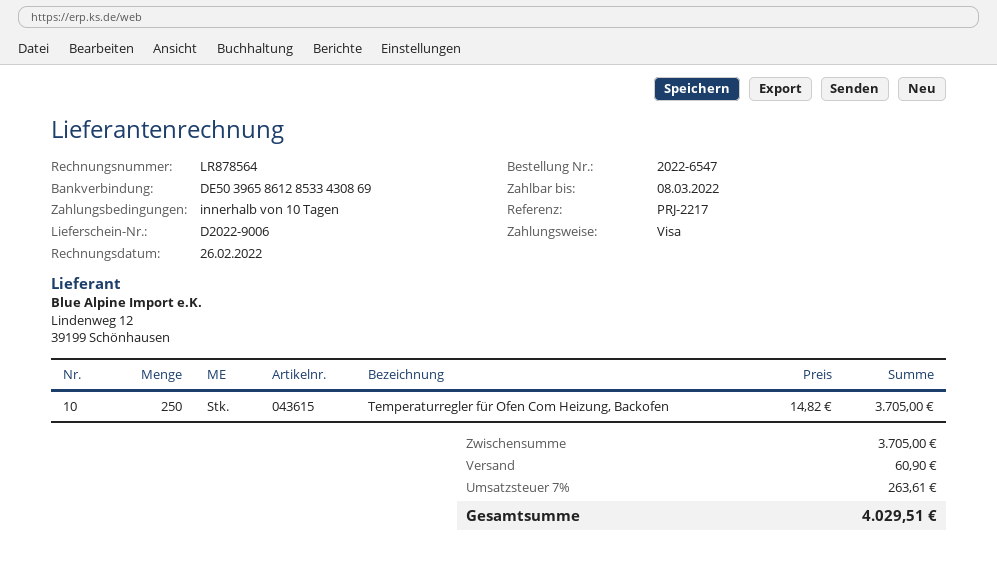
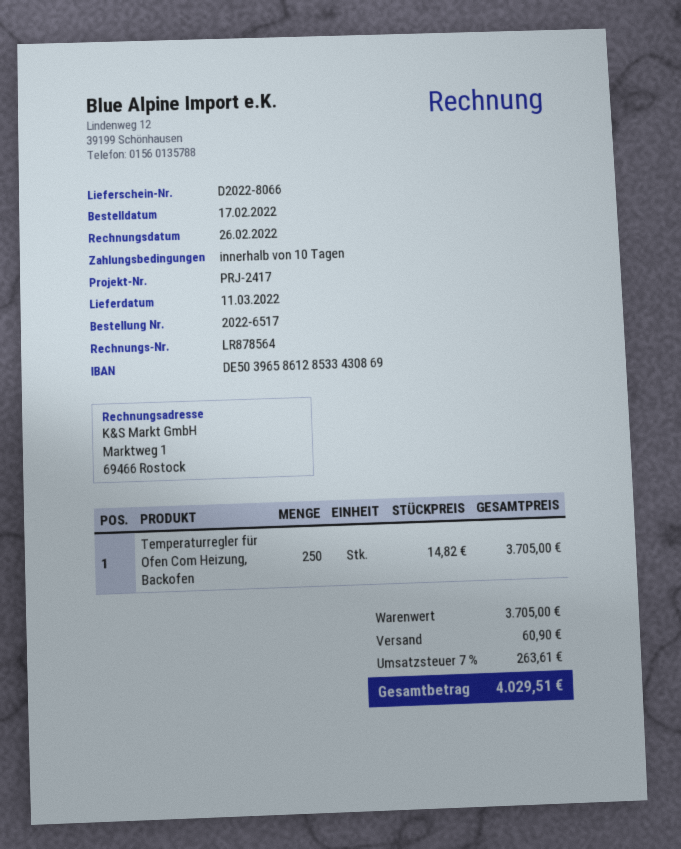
order number: 2022-6547 -> 2022-6517
delivery note number: D2022-9006 -> D2022-8066
reference: PRJ-2217 -> PRJ-2417

